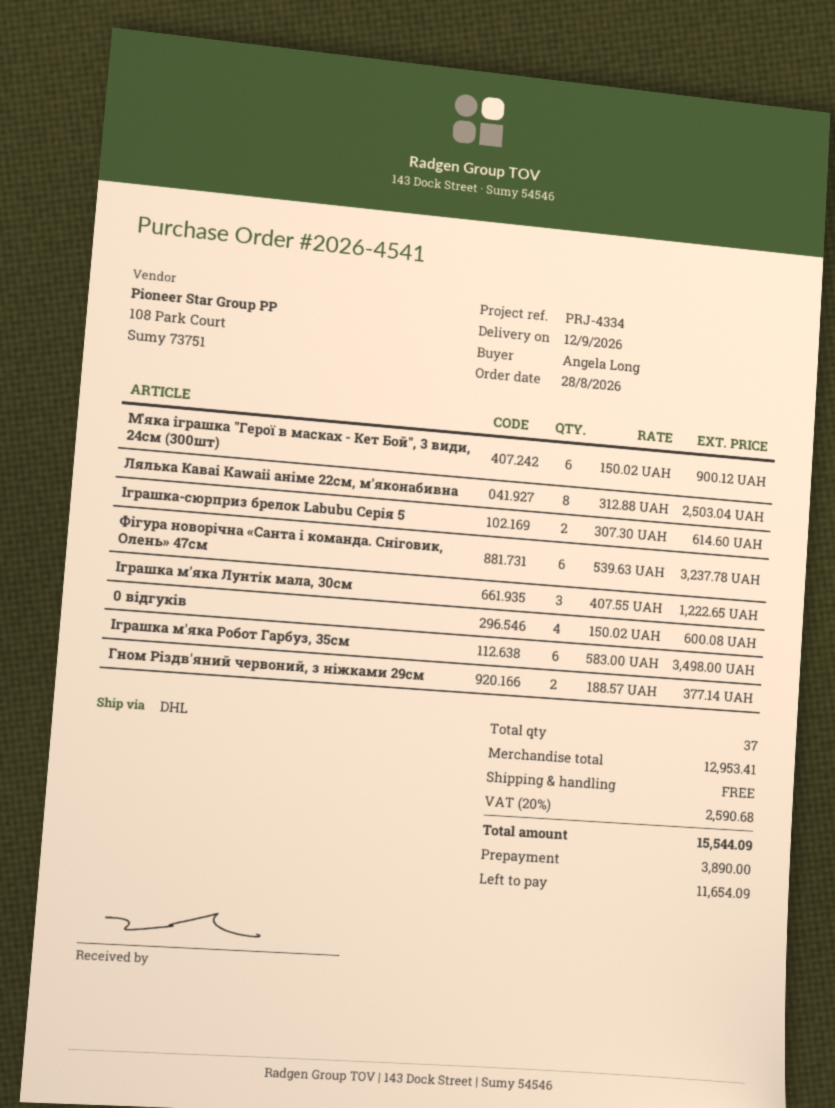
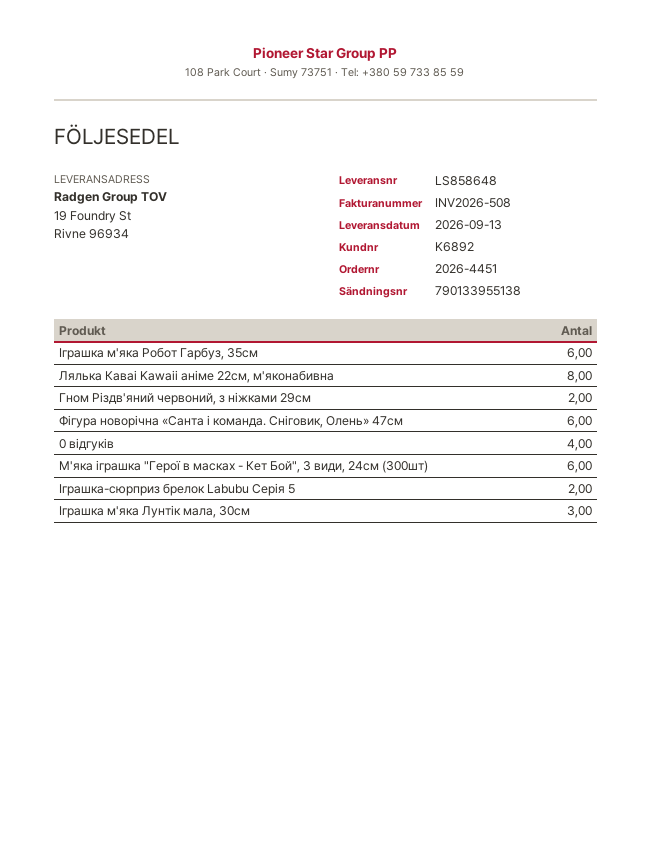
order number: 2026-4541 -> 2026-4451
delivery date: 2026-09-12 -> 2026-09-13

